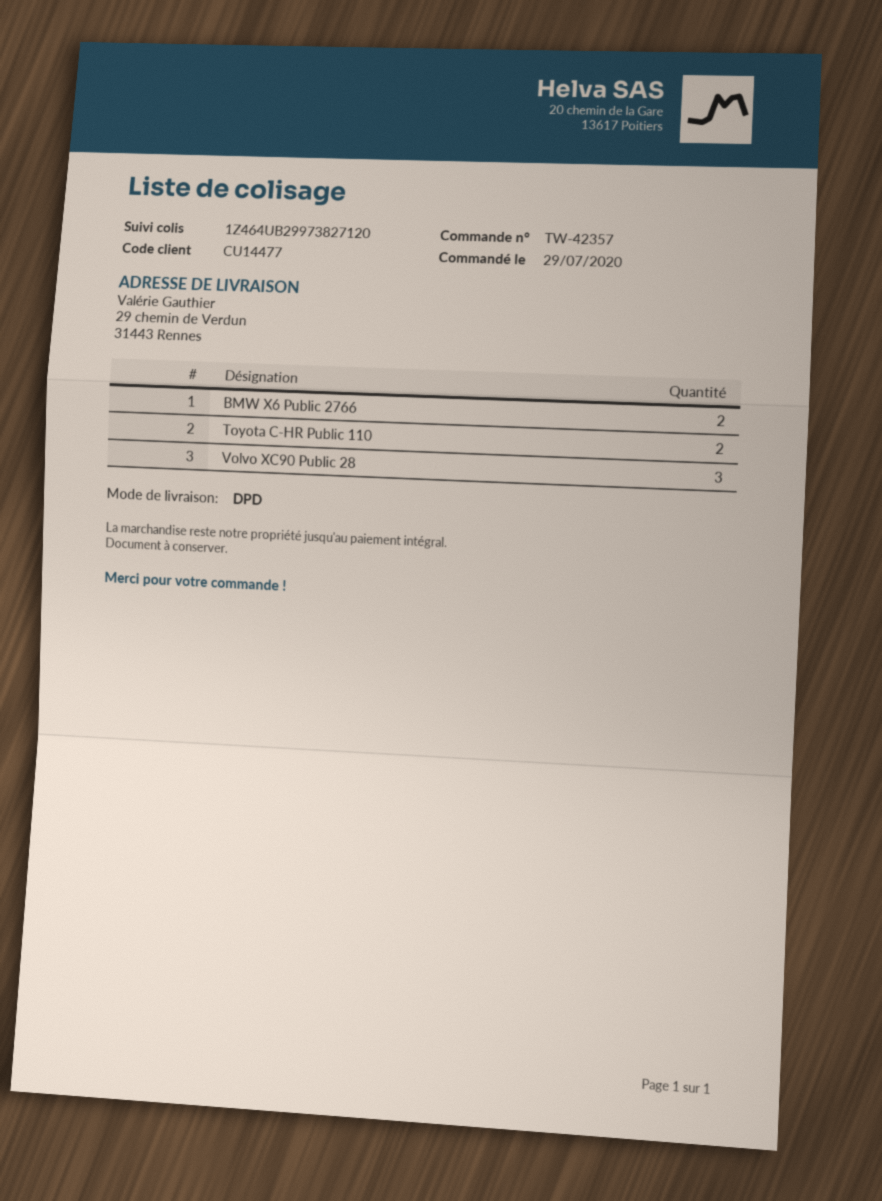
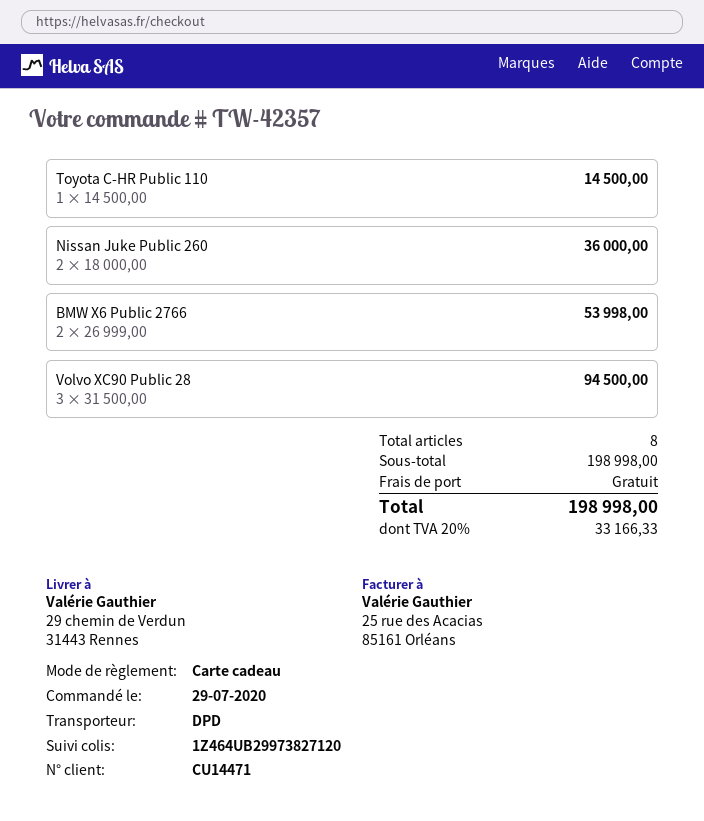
customer number: CU14477 -> CU14471
Toyota C-HR Public 110: 2 -> 1
Nissan Juke Public 260: none -> 2

